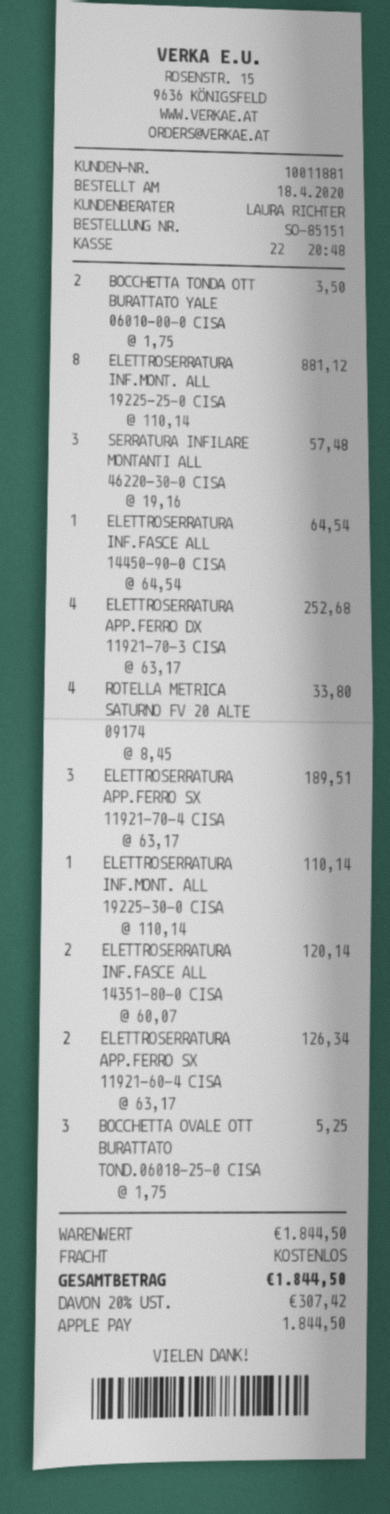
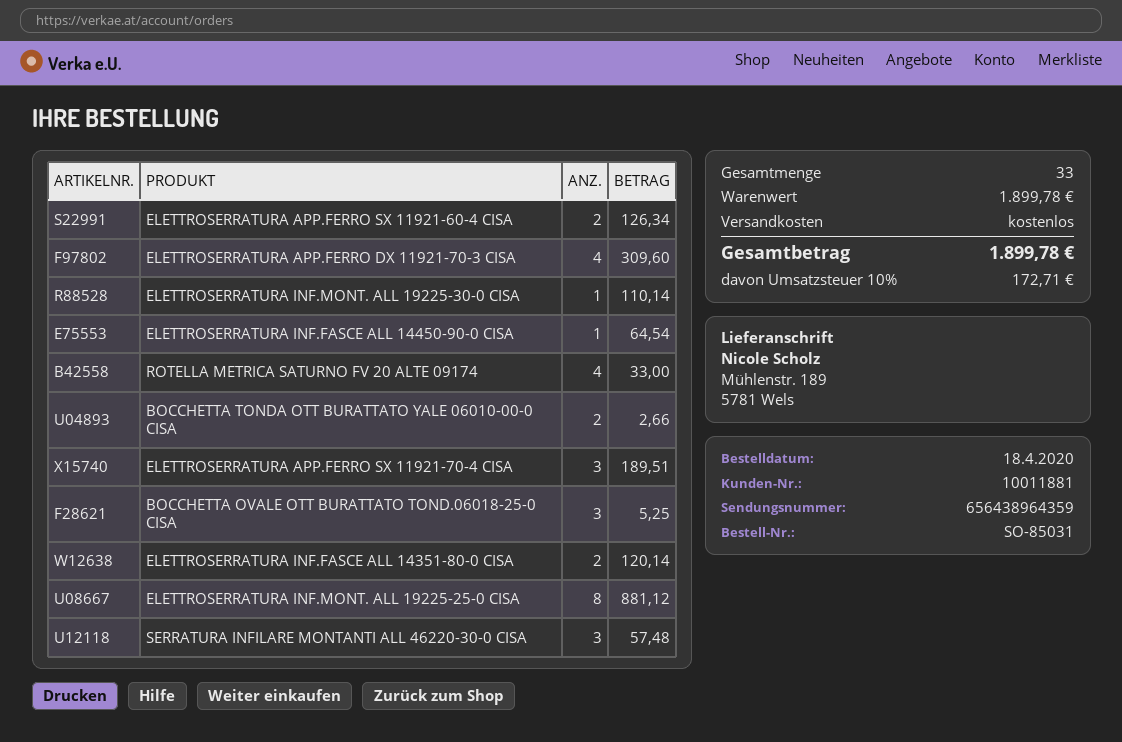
order number: SO-85151 -> SO-85031
BOCCHETTA TONDA OTT BURATTATO YALE 06010-00-0 CISA: 2 for 3.50 -> 2 for 2.66
ELETTROSERRATURA APP.FERRO DX 11921-70-3 CISA: 4 for 252.68 -> 4 for 309.60
ROTELLA METRICA SATURNO FV 20 ALTE 09174: 4 for 33.80 -> 4 for 33.00
subtotal: 1844.50 -> 1899.78
tax: 20% = 307.42 -> 10% = 172.71
total: 1844.50 -> 1899.78

